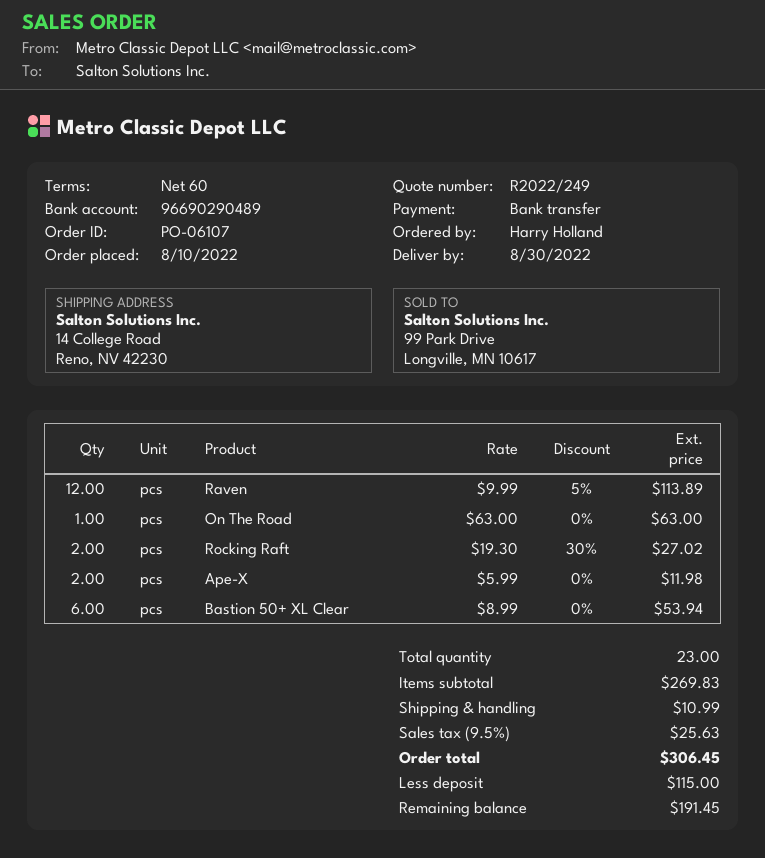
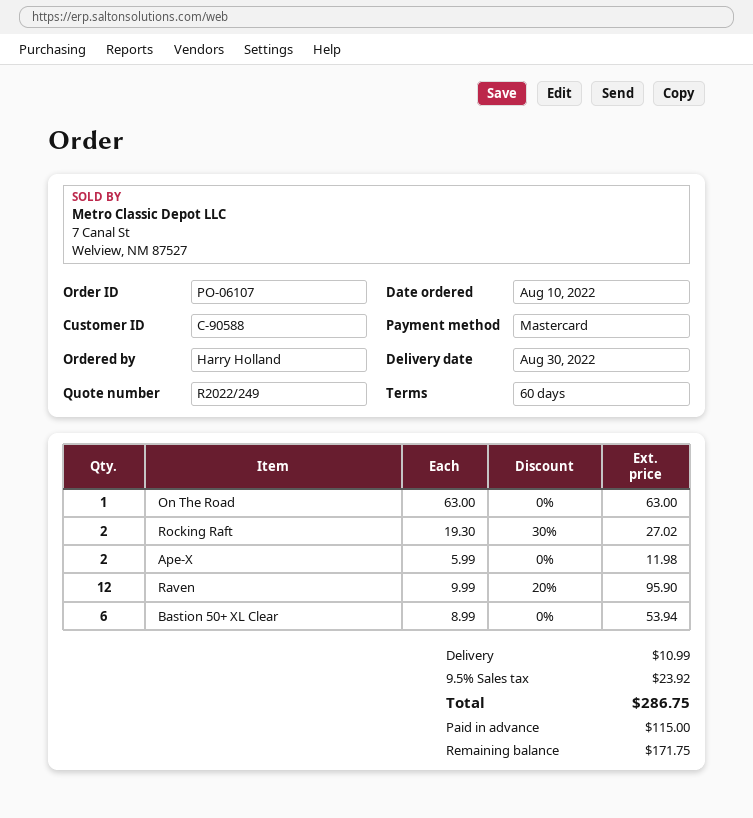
payment method: bank transfer -> Mastercard
Raven: 12 x 9.99 - 5% = 113.89 -> 12 x 9.99 - 20% = 95.90
tax: 9.5% = 25.63 -> 9.5% = 23.92
total: 306.45 -> 286.75
balance: 191.45 -> 171.75

